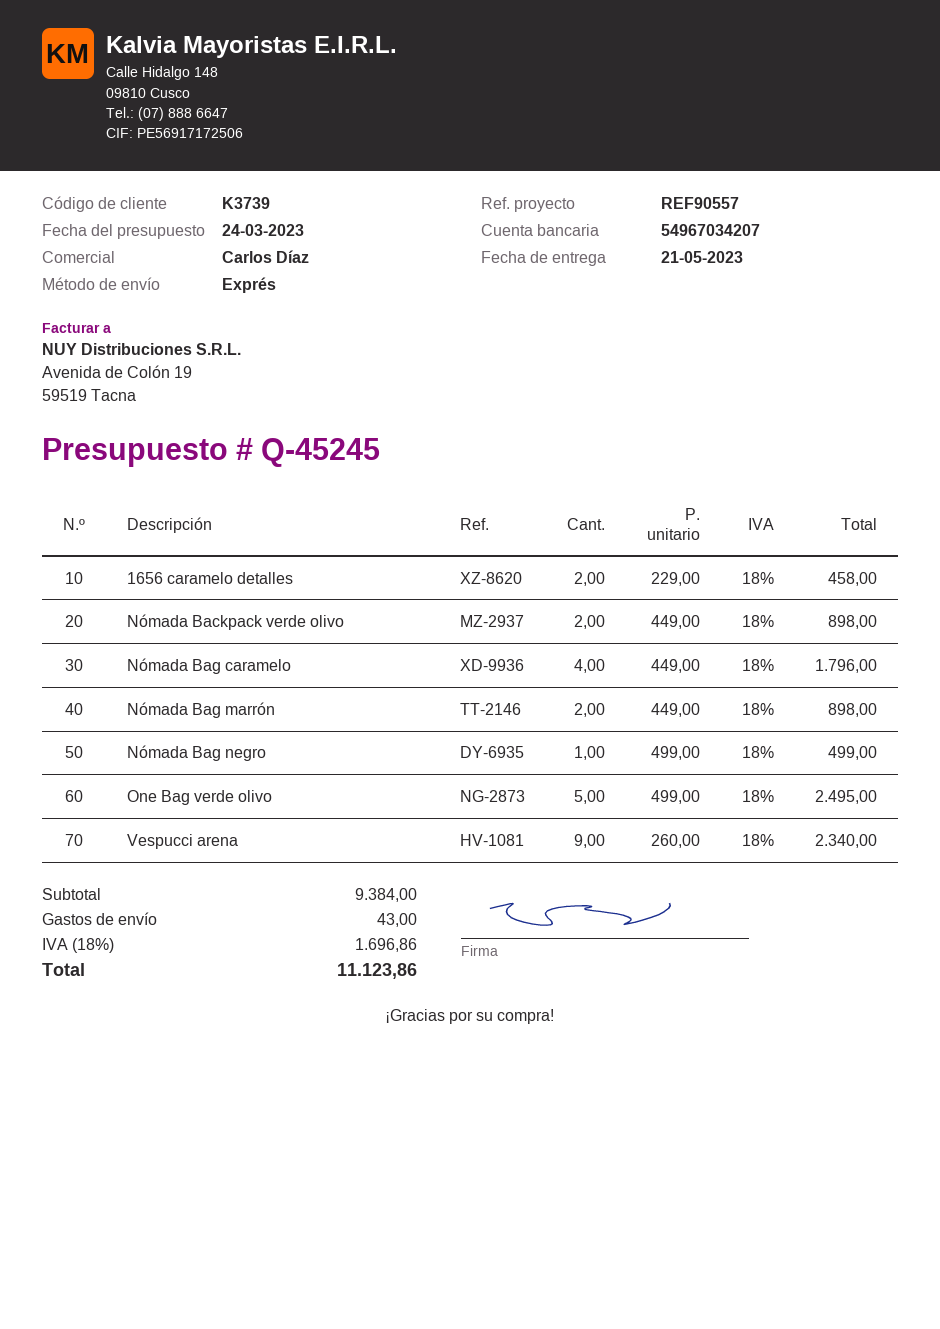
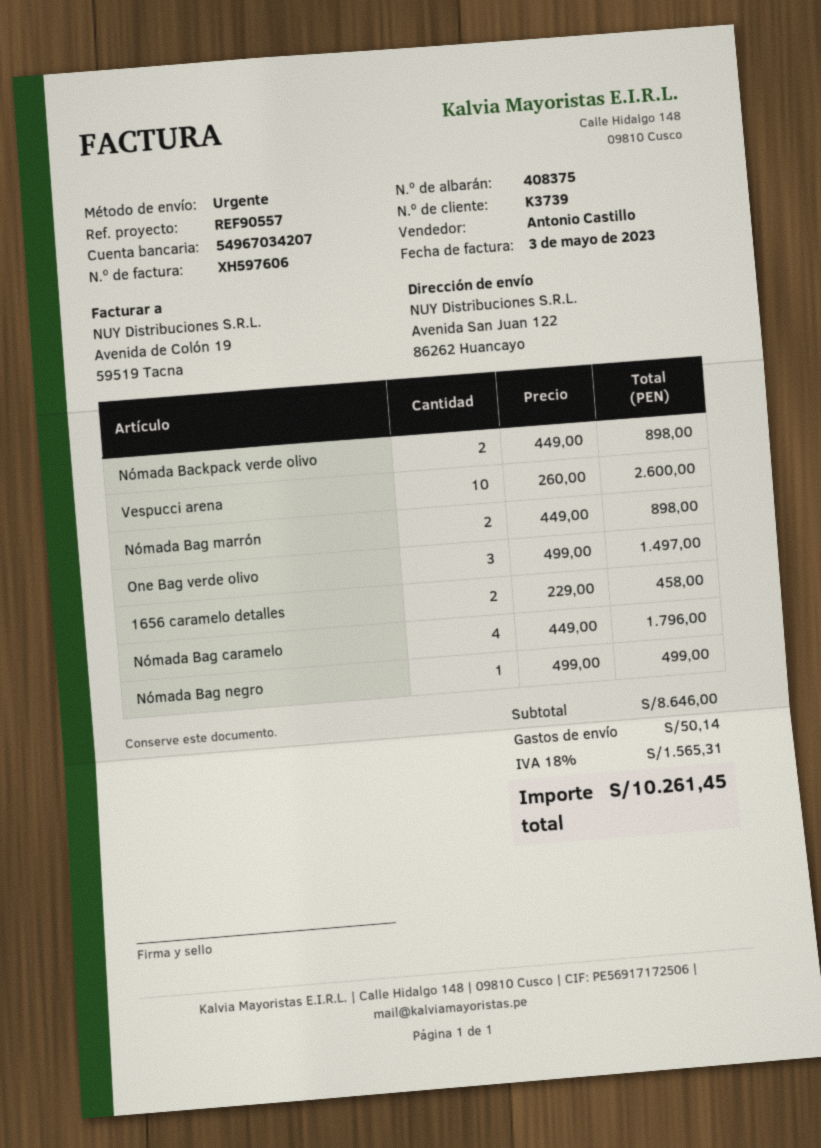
sales rep: Carlos Díaz -> Antonio Castillo
One Bag verde olivo: 5 x 499.00 = 2495.00 -> 3 x 499.00 = 1497.00
Vespucci arena: 9 x 260.00 = 2340.00 -> 10 x 260.00 = 2600.00
subtotal: 9384.00 -> 8646.00
shipping: 43.00 -> 50.14
tax: 18% = 1696.86 -> 18% = 1565.31
total: 11123.86 -> 10261.45

